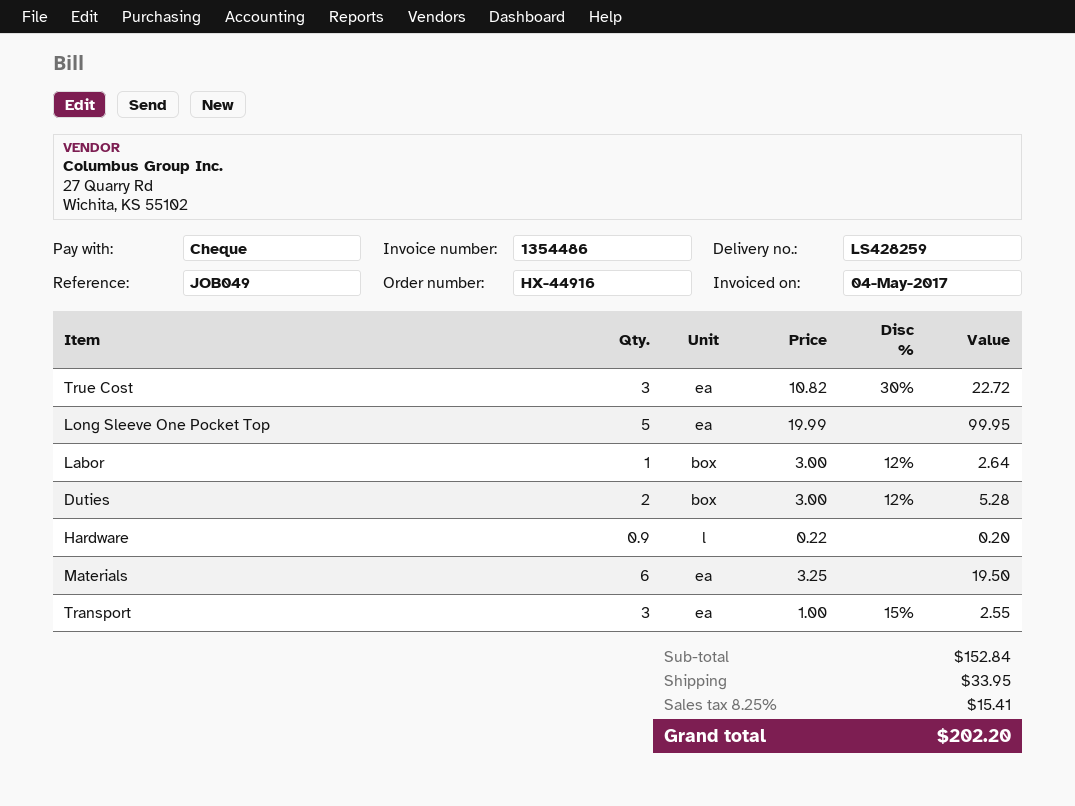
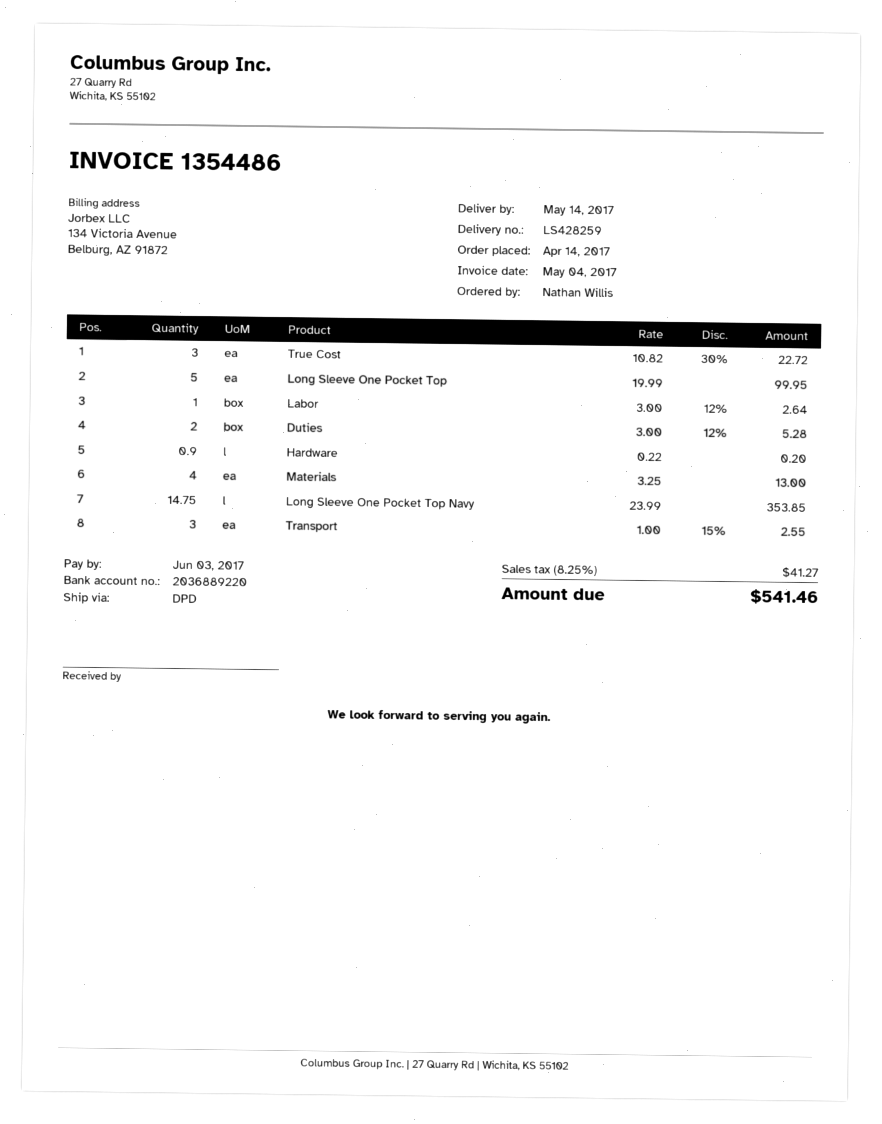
Materials: 6 x 3.25 = 19.50 -> 4 x 3.25 = 13.00
Long Sleeve One Pocket Top Navy: none -> 14.75 x 23.99 = 353.85
shipping: 33.95 -> none
tax: 8.25% = 15.41 -> 8.25% = 41.27
total: 202.20 -> 541.46

